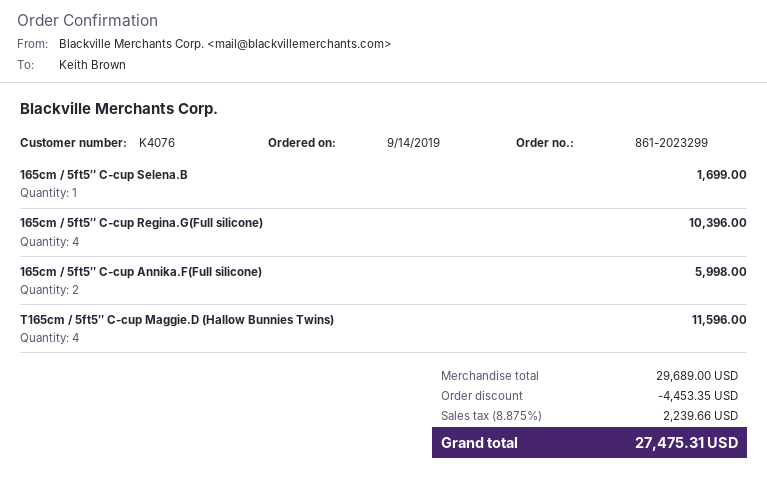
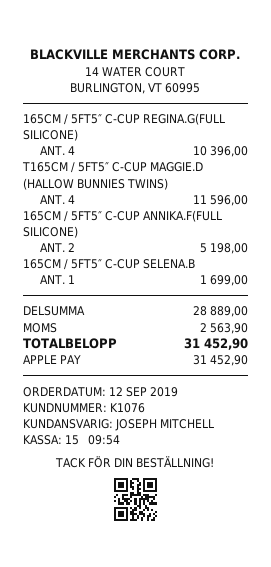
order date: 2019-09-14 -> 2019-09-12
customer number: K4076 -> K1076
165cm / 5ft5″ C-cup Annika.F(Full silicone): 2 for 5998.00 -> 2 for 5198.00
subtotal: 29689.00 -> 28889.00
discount: 4453.35 -> none
tax: 2239.66 -> 2563.90
total: 27475.31 -> 31452.90

